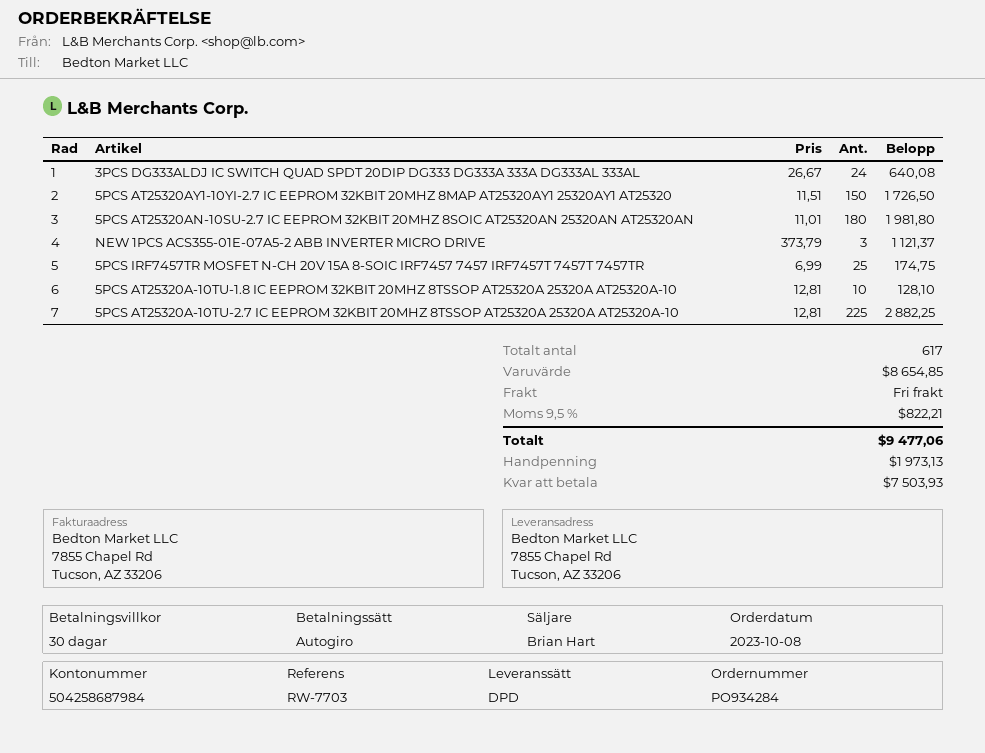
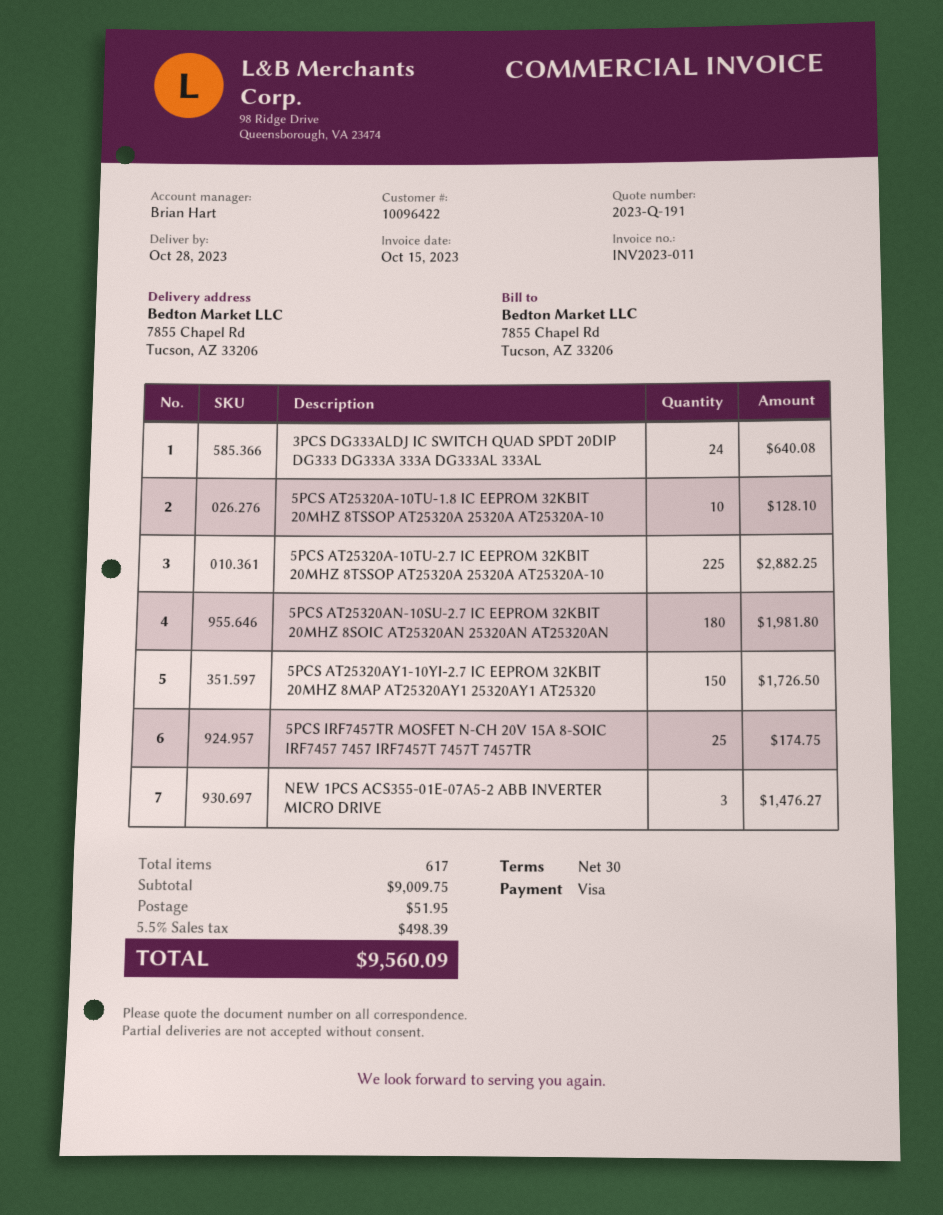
payment method: direct debit -> Visa
NEW 1PCS ACS355-01E-07A5-2 ABB INVERTER MICRO DRIVE: 3 for 1121.37 -> 3 for 1476.27
subtotal: 8654.85 -> 9009.75
shipping: 0.00 -> 51.95
tax: 9.5% = 822.21 -> 5.5% = 498.39
total: 9477.06 -> 9560.09

